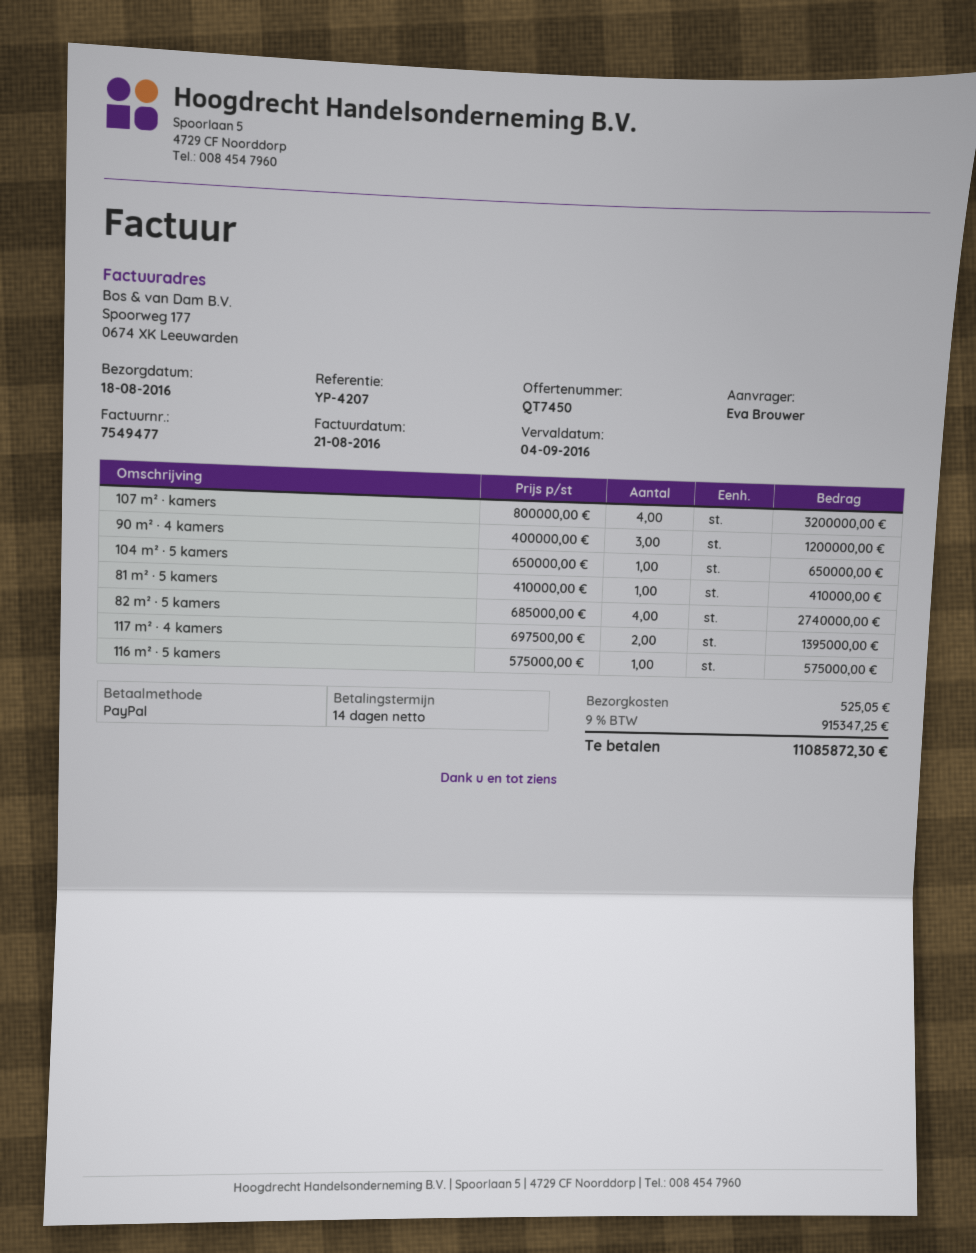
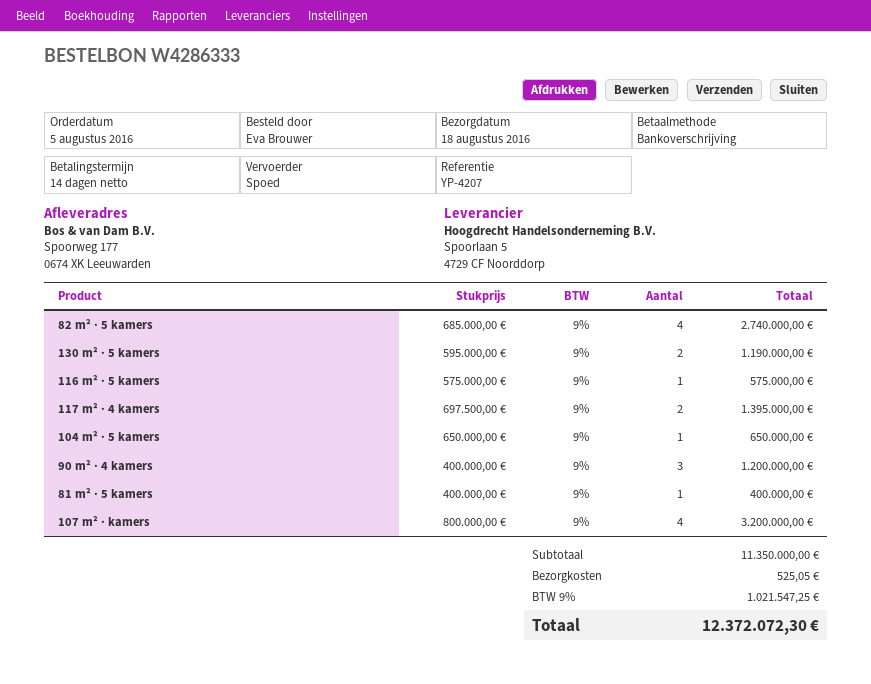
payment method: PayPal -> bank transfer
81 m² · 5 kamers: 1 x 410000.00 = 410000.00 -> 1 x 400000.00 = 400000.00
130 m² · 5 kamers: none -> 2 x 595000.00 = 1190000.00
tax: 9% = 915347.25 -> 9% = 1021547.25
total: 11085872.30 -> 12372072.30

